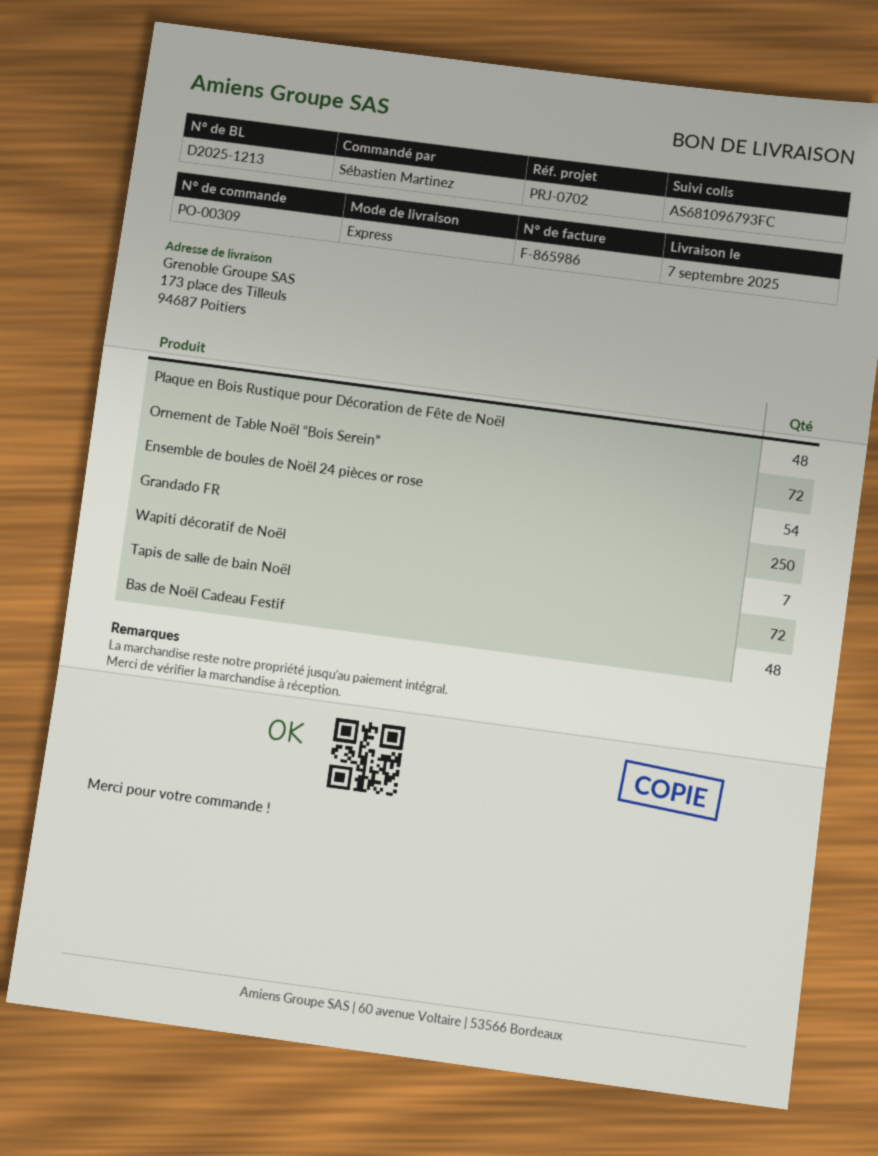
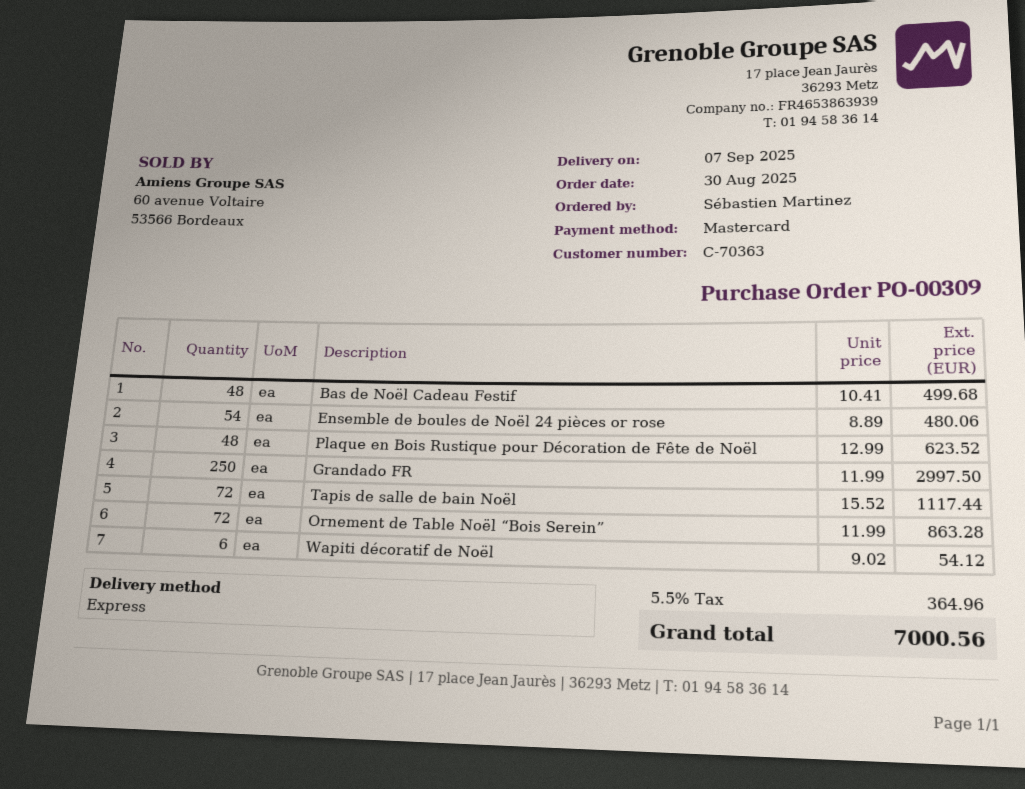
Wapiti décoratif de Noël: 7 -> 6

